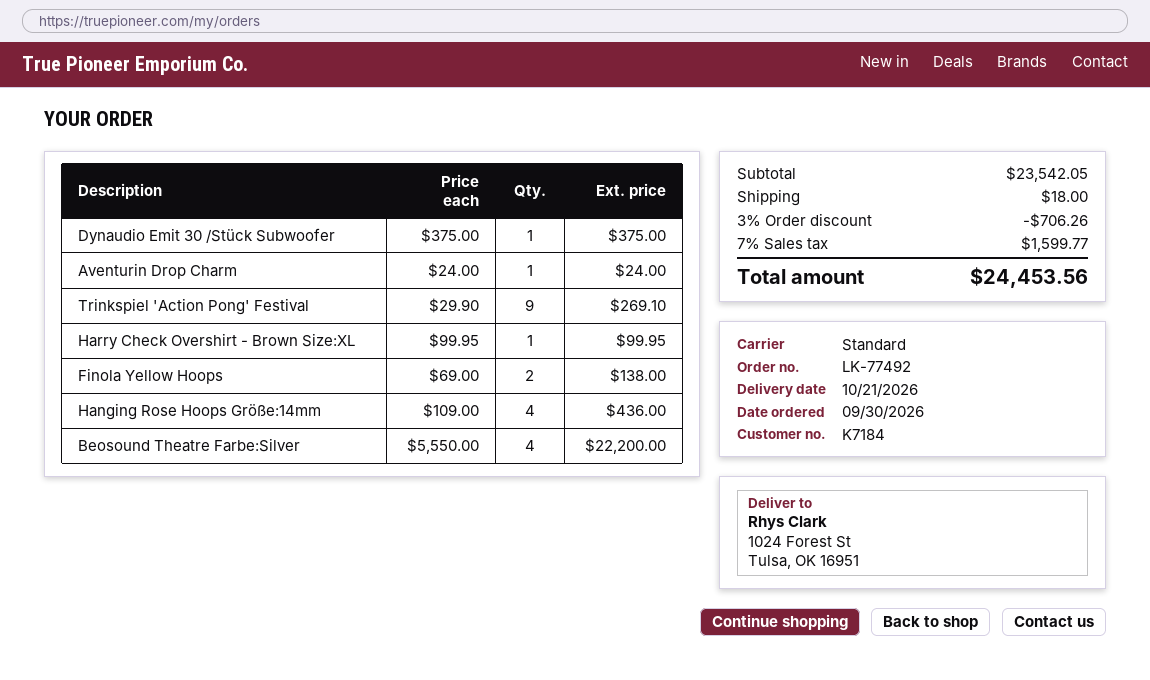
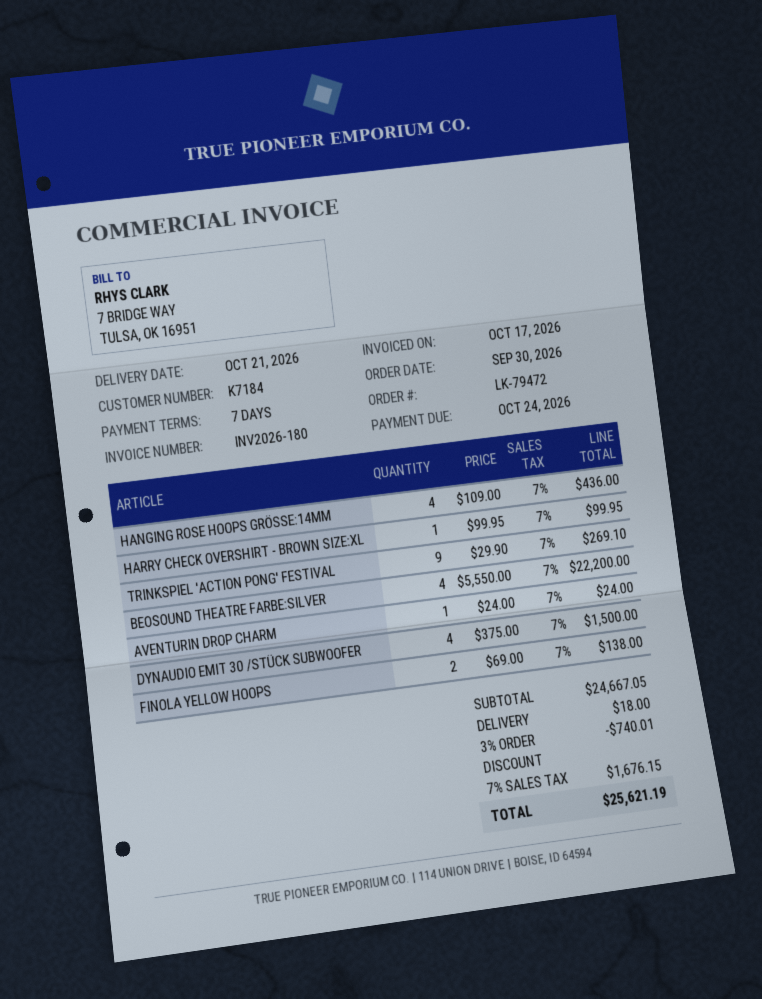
order number: LK-77492 -> LK-79472
Dynaudio Emit 30 /Stück Subwoofer: 1 x 375.00 = 375.00 -> 4 x 375.00 = 1500.00
subtotal: 23542.05 -> 24667.05
discount: 3% = 706.26 -> 3% = 740.01
tax: 7% = 1599.77 -> 7% = 1676.15
total: 24453.56 -> 25621.19

